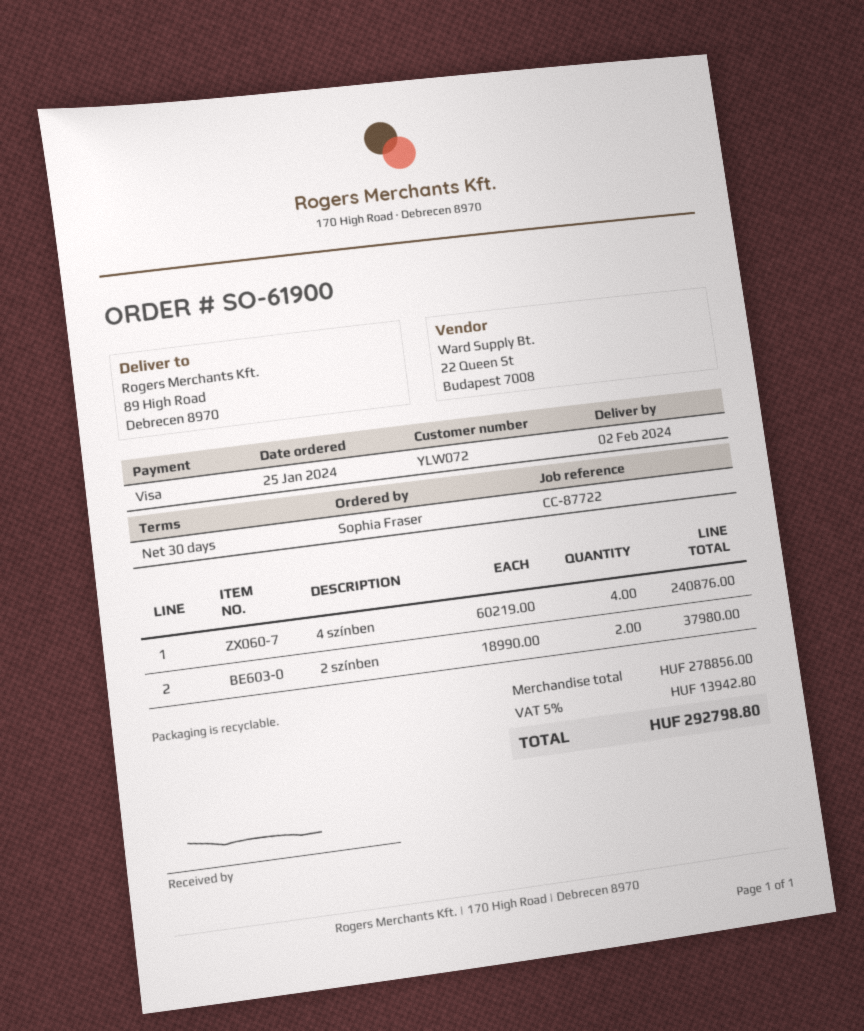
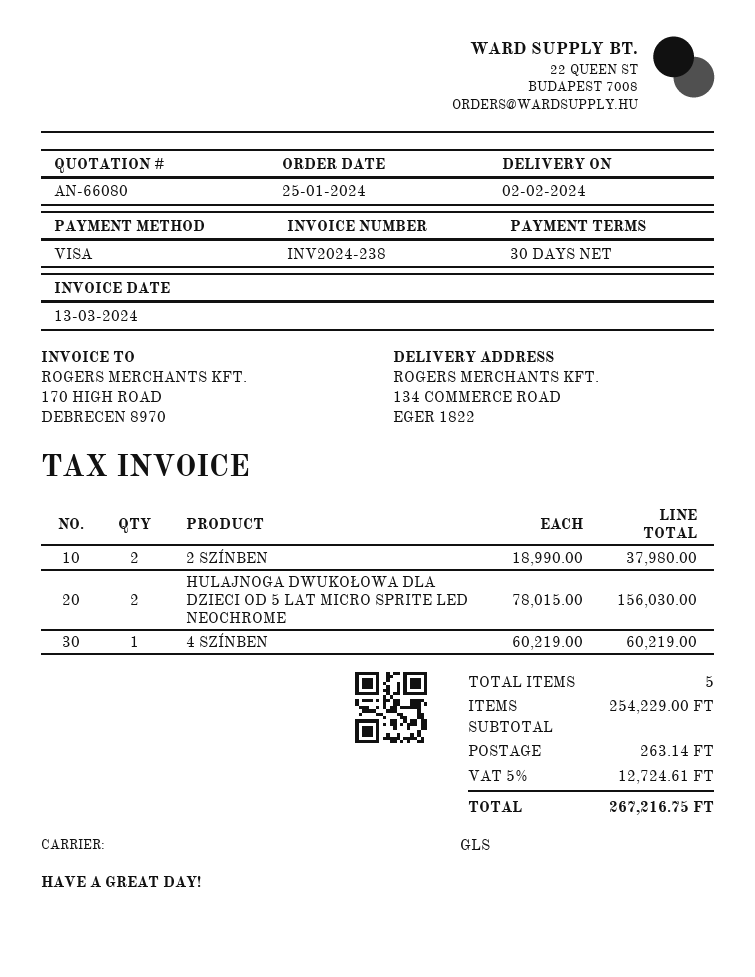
ship to: 89 High Road, Debrecen 8970 -> 134 COMMERCE ROAD, EGER 1822
4 színben: 4 x 60219.00 = 240876.00 -> 1 x 60219.00 = 60219.00
HULAJNOGA DWUKOŁOWA DLA DZIECI OD 5 LAT MICRO SPRITE LED NEOCHROME: none -> 2 x 78015.00 = 156030.00
subtotal: 278856.00 -> 254229.00
shipping: none -> 263.14
tax: 5% = 13942.80 -> 5% = 12724.61
total: 292798.80 -> 267216.75

